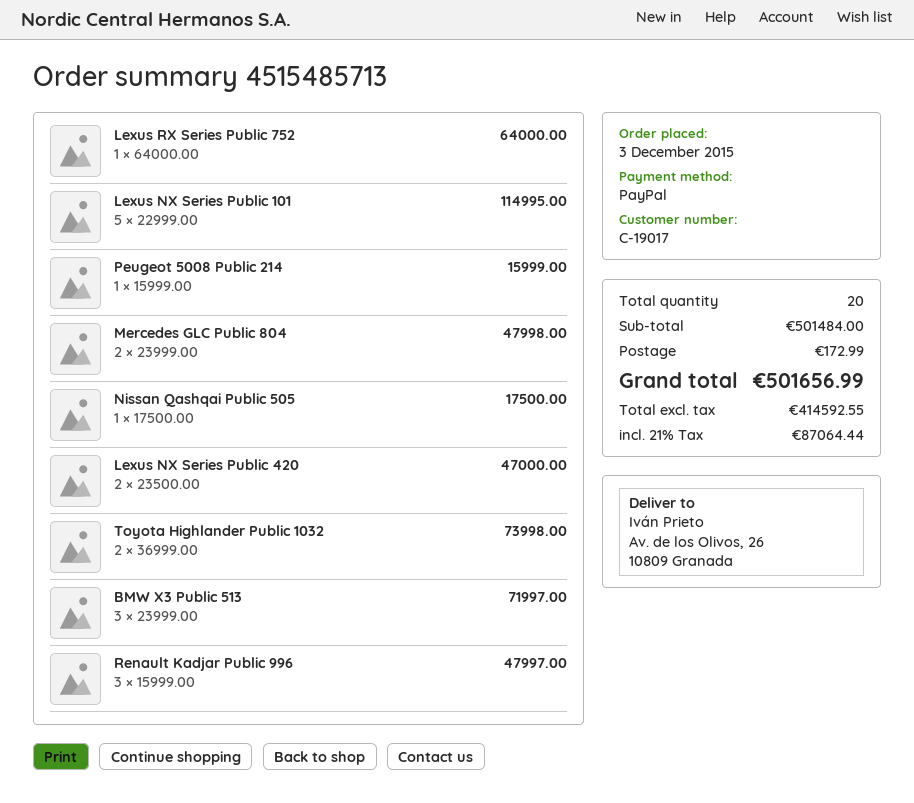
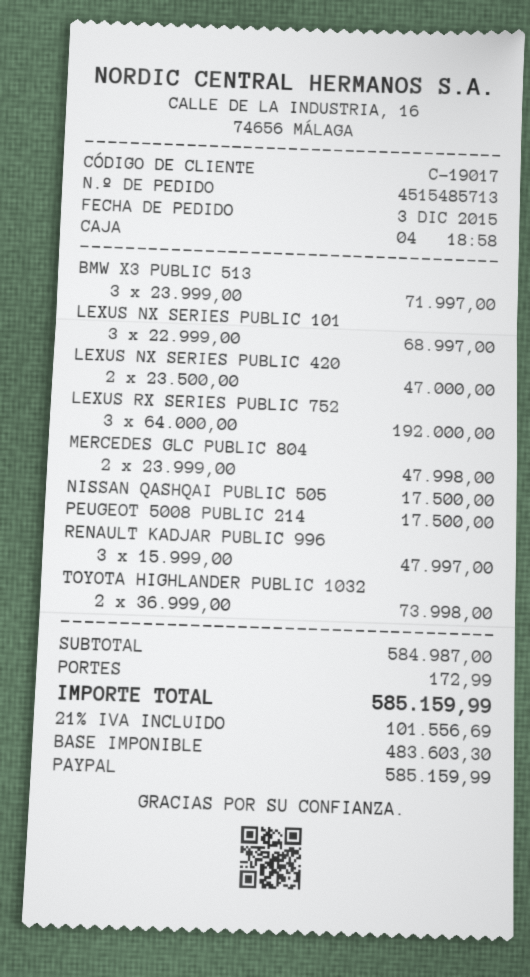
Lexus RX Series Public 752: 1 x 64000.00 = 64000.00 -> 3 x 64000.00 = 192000.00
Lexus NX Series Public 101: 5 x 22999.00 = 114995.00 -> 3 x 22999.00 = 68997.00
Peugeot 5008 Public 214: 1 x 15999.00 = 15999.00 -> 1 x 17500.00 = 17500.00
subtotal: 501484.00 -> 584987.00
net: 414592.55 -> 483603.30
tax: 21% = 87064.44 -> 21% = 101556.69
total: 501656.99 -> 585159.99

